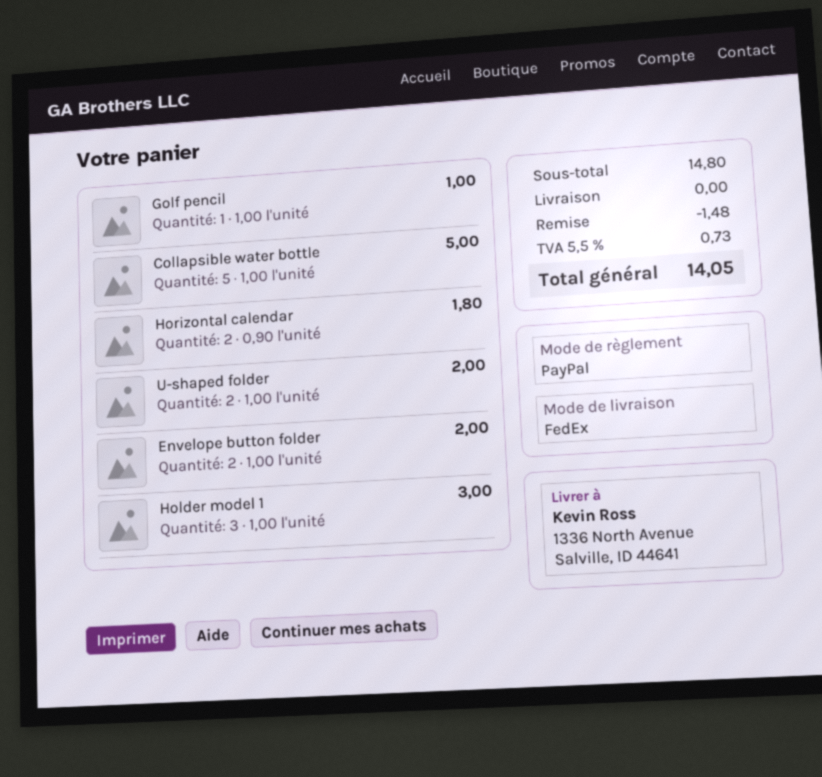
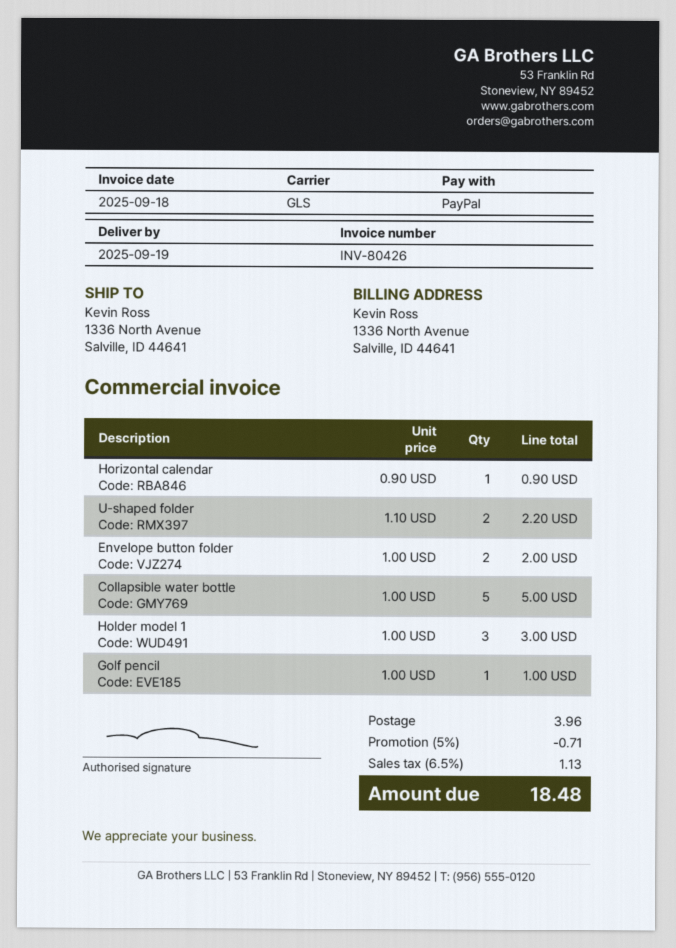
shipping method: FedEx -> GLS
Horizontal calendar: 2 x 0.90 = 1.80 -> 1 x 0.90 = 0.90
U-shaped folder: 2 x 1.00 = 2.00 -> 2 x 1.10 = 2.20
discount: 1.48 -> 0.71
shipping: 0.00 -> 3.96
tax: 5.5% = 0.73 -> 6.5% = 1.13
total: 14.05 -> 18.48

